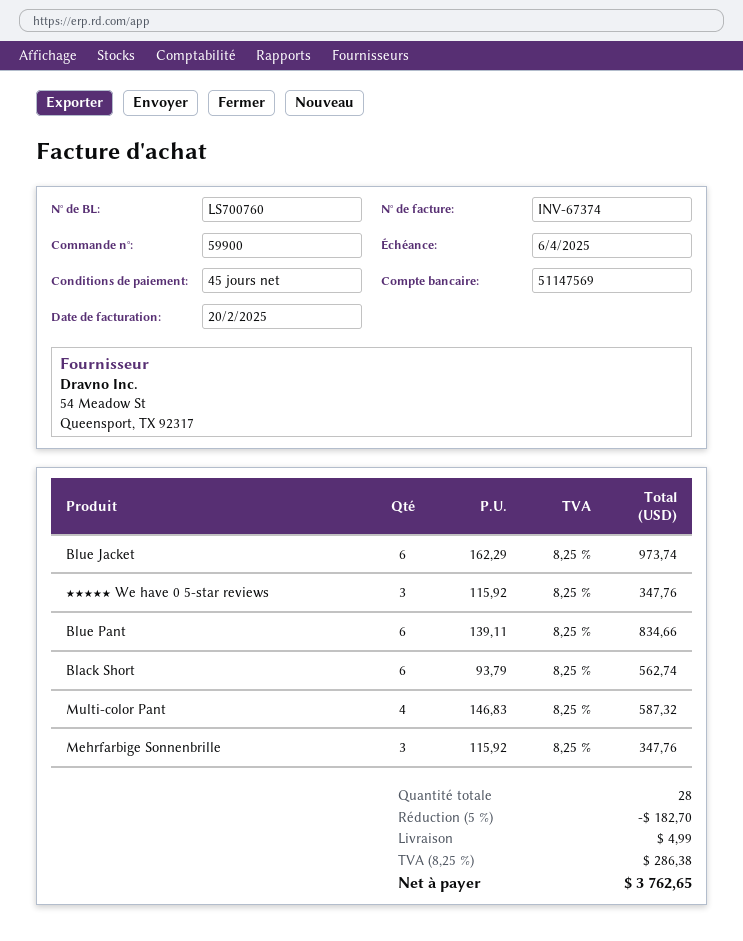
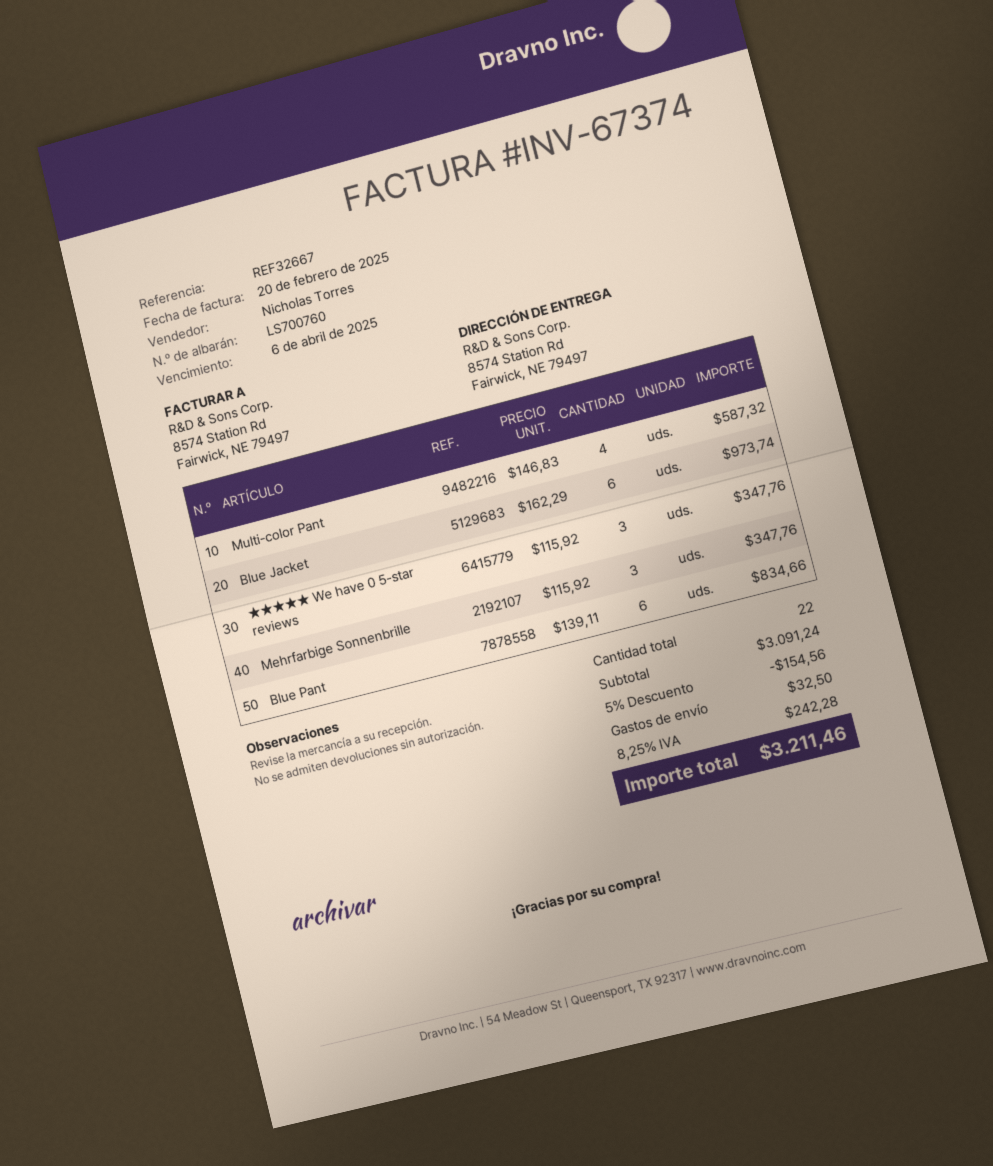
Black Short: 6 x 93.79 = 562.74 -> none
total quantity: 28 -> 22
discount: 5% = 182.70 -> 5% = 154.56
shipping: 4.99 -> 32.50
tax: 8.25% = 286.38 -> 8.25% = 242.28
total: 3762.65 -> 3211.46

